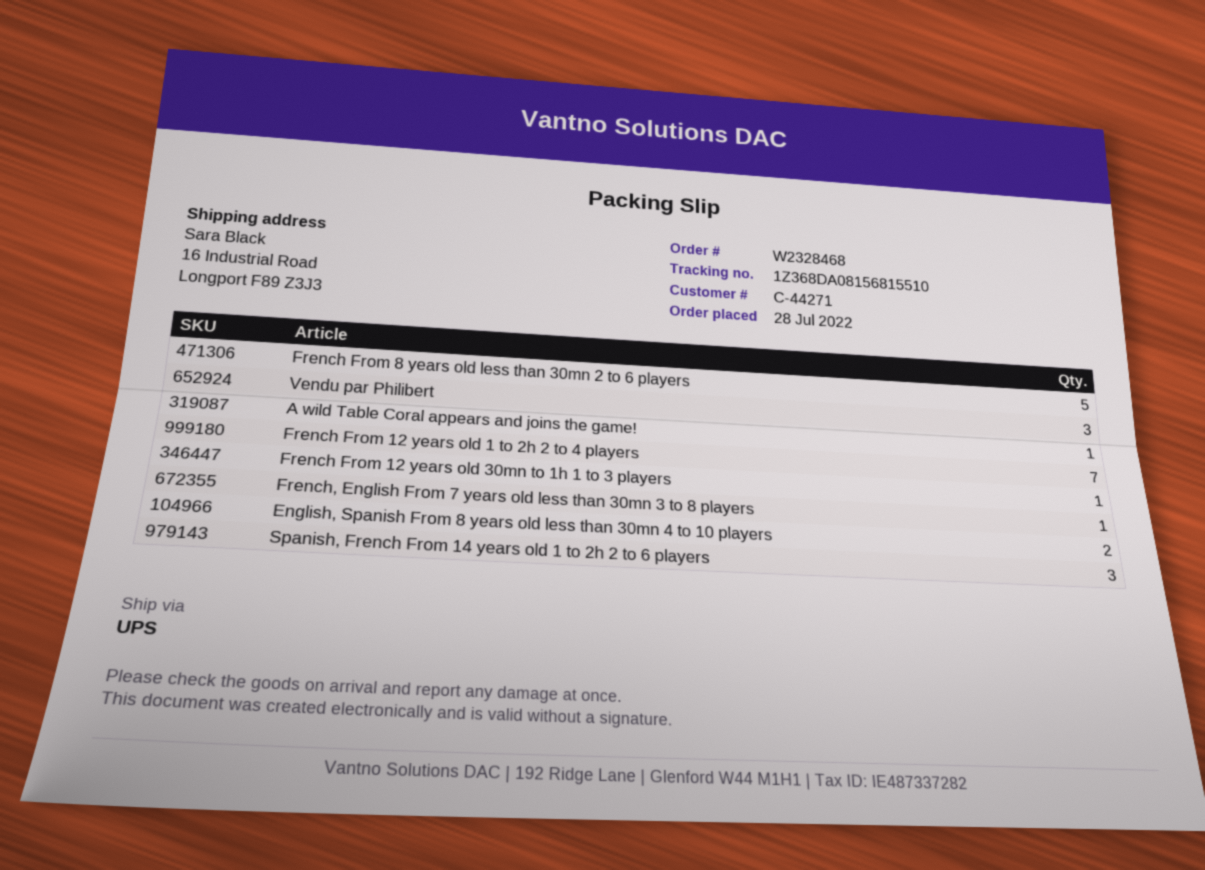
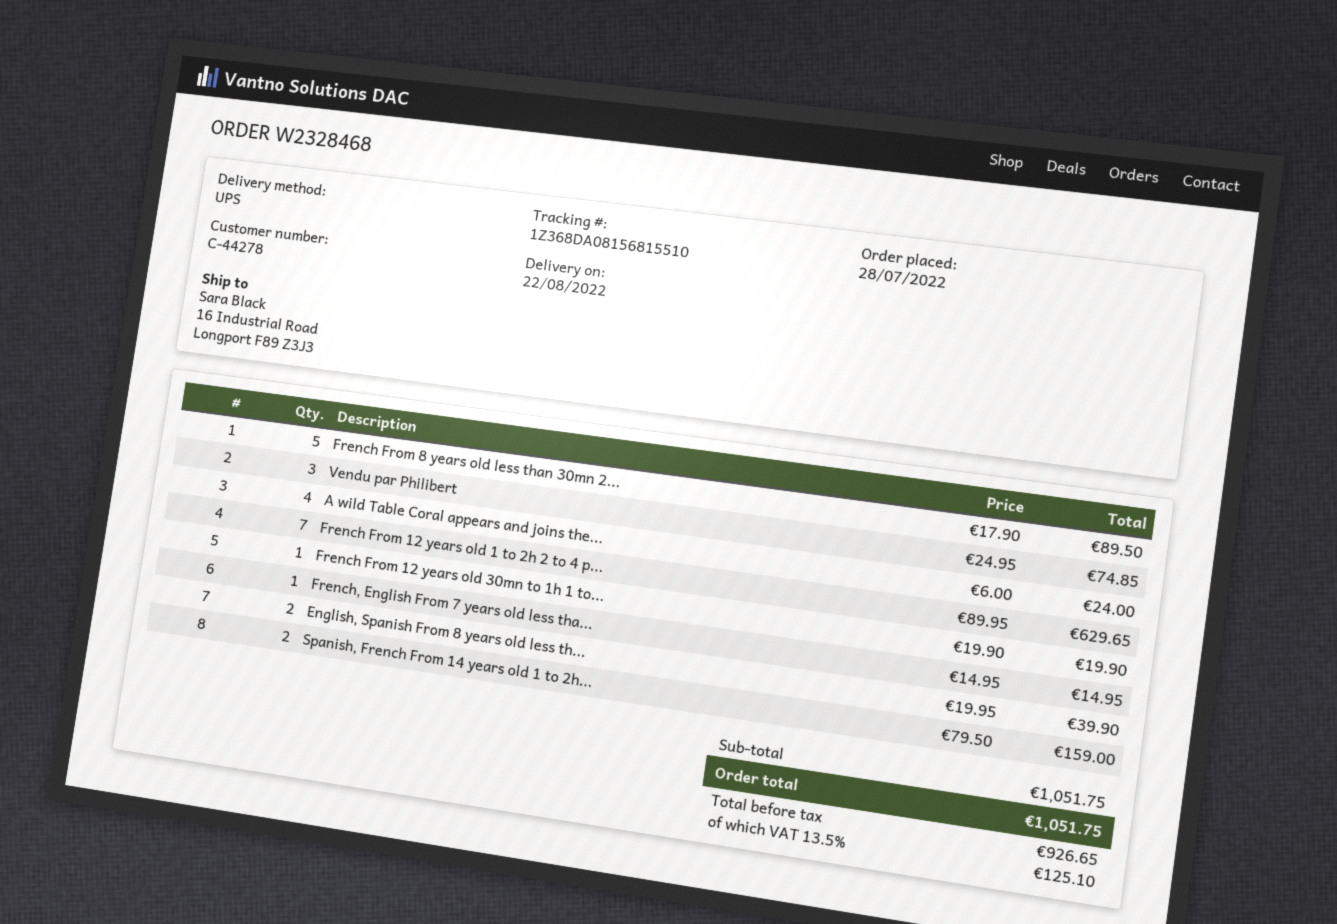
customer number: C-44271 -> C-44278
A wild Table Coral appears and joins the game!: 1 -> 4
Spanish, French From 14 years old 1 to 2h 2 to 6 players: 3 -> 2

